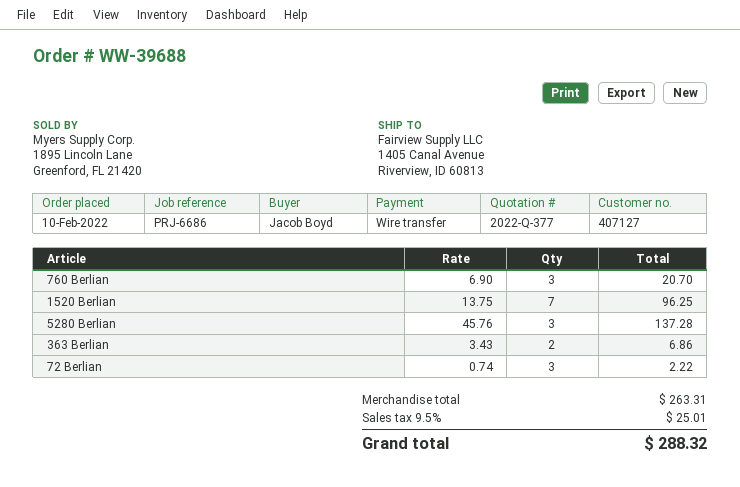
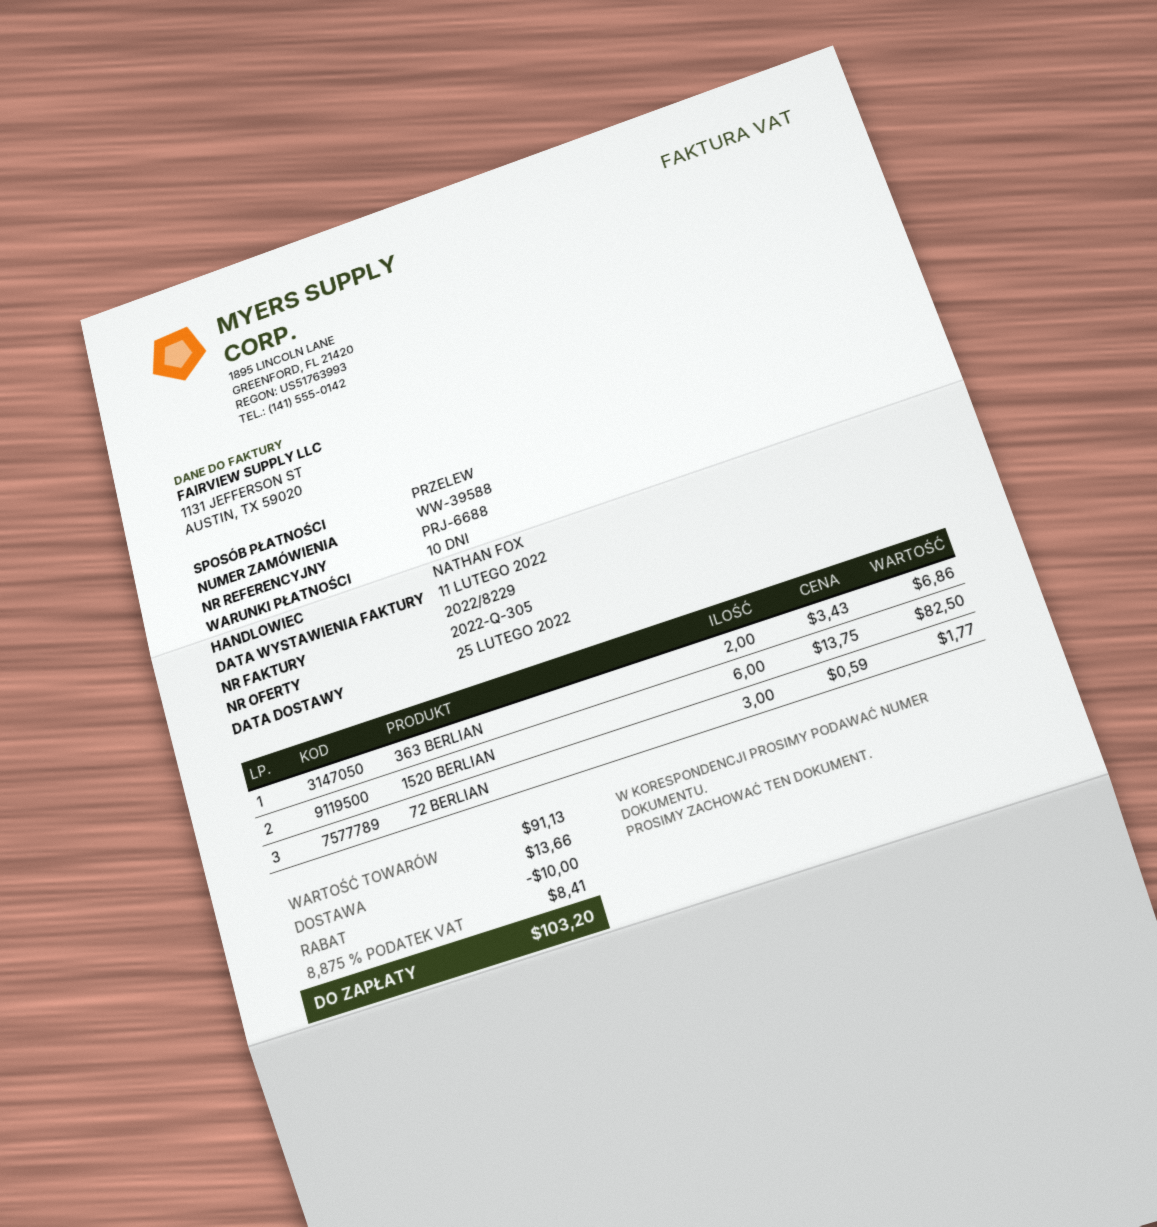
quote number: 2022-Q-377 -> 2022-Q-305
order number: WW-39688 -> WW-39588
reference: PRJ-6686 -> PRJ-6688
760 Berlian: 3 x 6.90 = 20.70 -> none
1520 Berlian: 7 x 13.75 = 96.25 -> 6 x 13.75 = 82.50
5280 Berlian: 3 x 45.76 = 137.28 -> none
72 Berlian: 3 x 0.74 = 2.22 -> 3 x 0.59 = 1.77
subtotal: 263.31 -> 91.13
discount: none -> 10.00
shipping: none -> 13.66
tax: 9.5% = 25.01 -> 8.875% = 8.41
total: 288.32 -> 103.20

